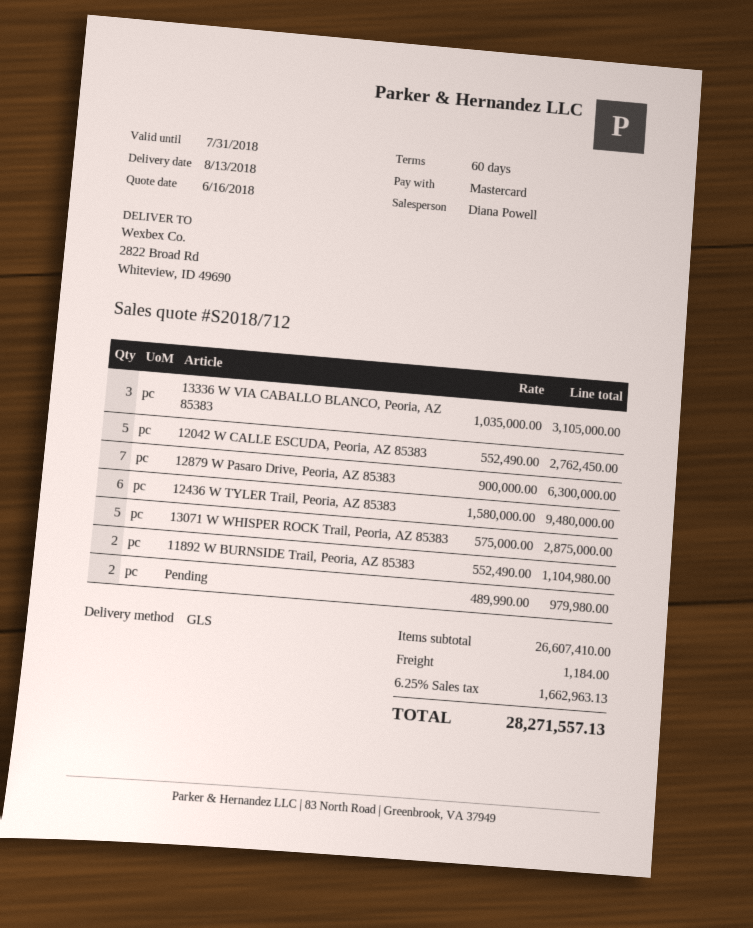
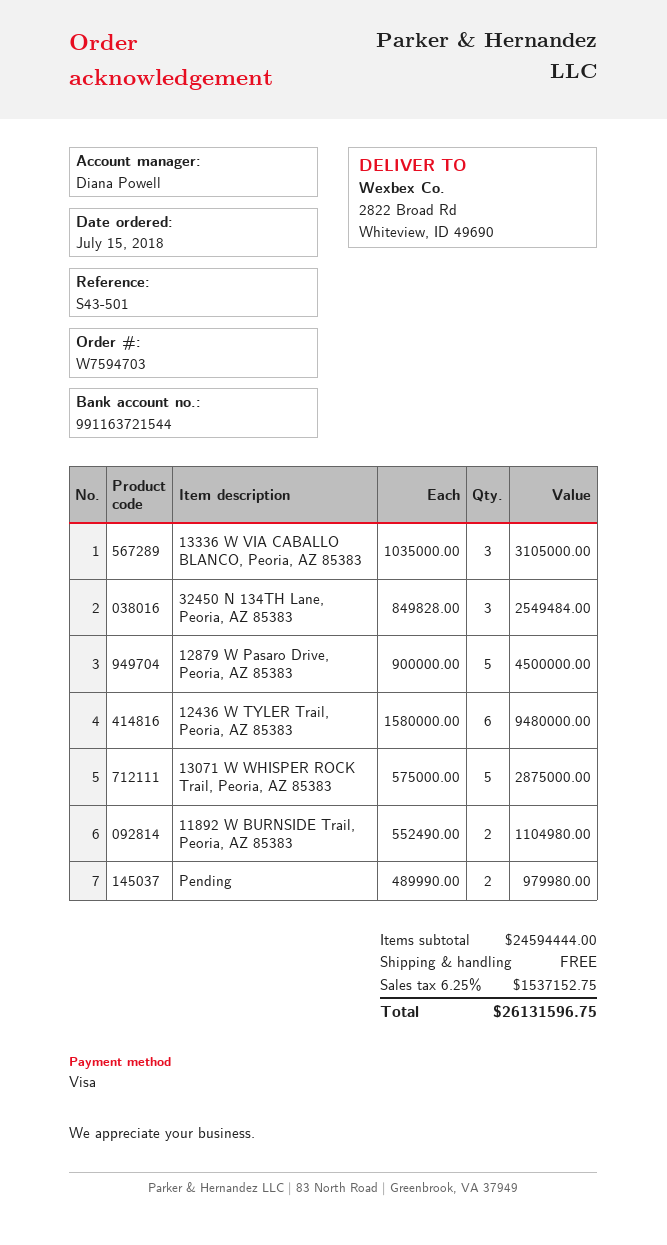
payment method: Mastercard -> Visa
12042 W CALLE ESCUDA, Peoria, AZ 85383: 5 x 552490.00 = 2762450.00 -> none
12879 W Pasaro Drive, Peoria, AZ 85383: 7 x 900000.00 = 6300000.00 -> 5 x 900000.00 = 4500000.00
32450 N 134TH Lane, Peoria, AZ 85383: none -> 3 x 849828.00 = 2549484.00
subtotal: 26607410.00 -> 24594444.00
shipping: 1184.00 -> 0.00
tax: 6.25% = 1662963.13 -> 6.25% = 1537152.75
total: 28271557.13 -> 26131596.75

